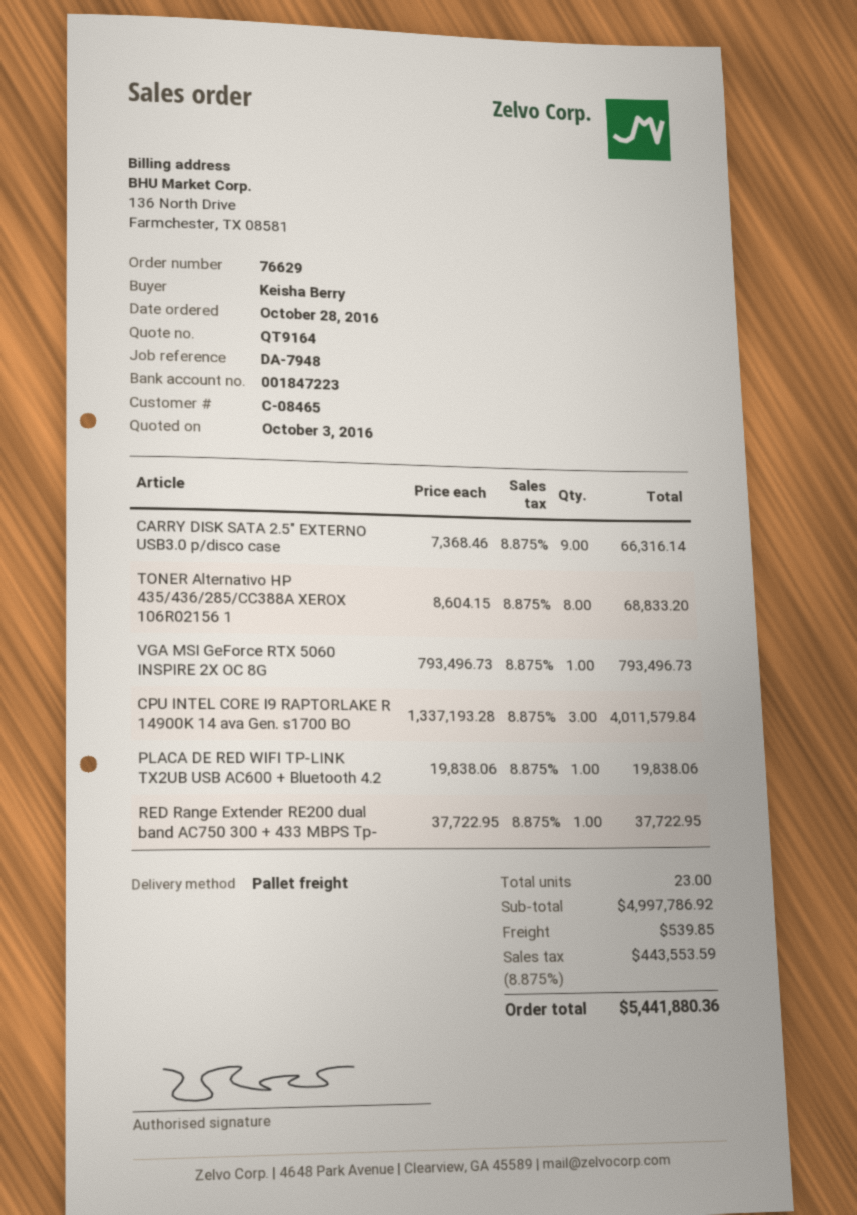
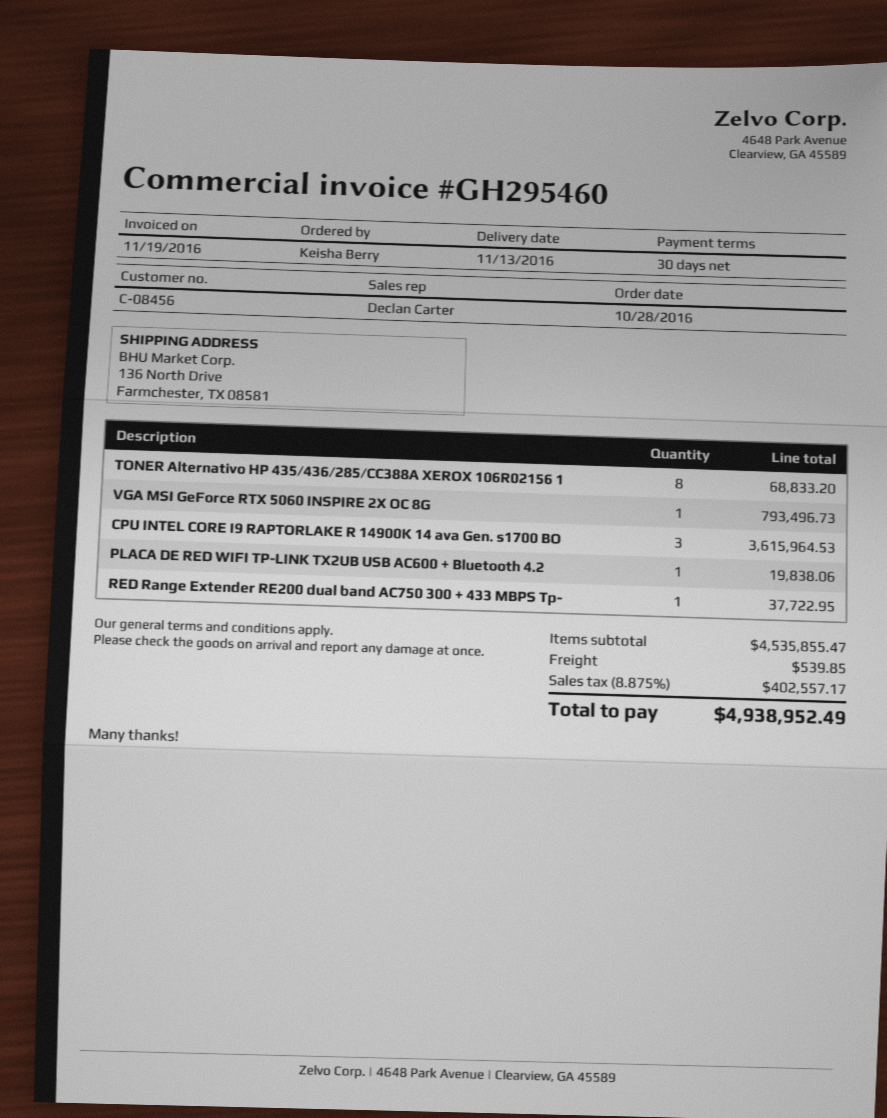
customer number: C-08465 -> C-08456
CARRY DISK SATA 2.5" EXTERNO USB3.0 p/disco case: 9 for 66316.14 -> none
CPU INTEL CORE I9 RAPTORLAKE R 14900K 14 ava Gen. s1700 BO: 3 for 4011579.84 -> 3 for 3615964.53
subtotal: 4997786.92 -> 4535855.47
tax: 8.875% = 443553.59 -> 8.875% = 402557.17
total: 5441880.36 -> 4938952.49

